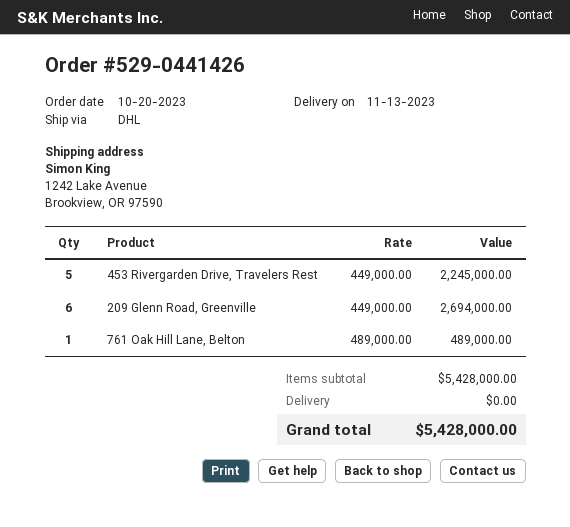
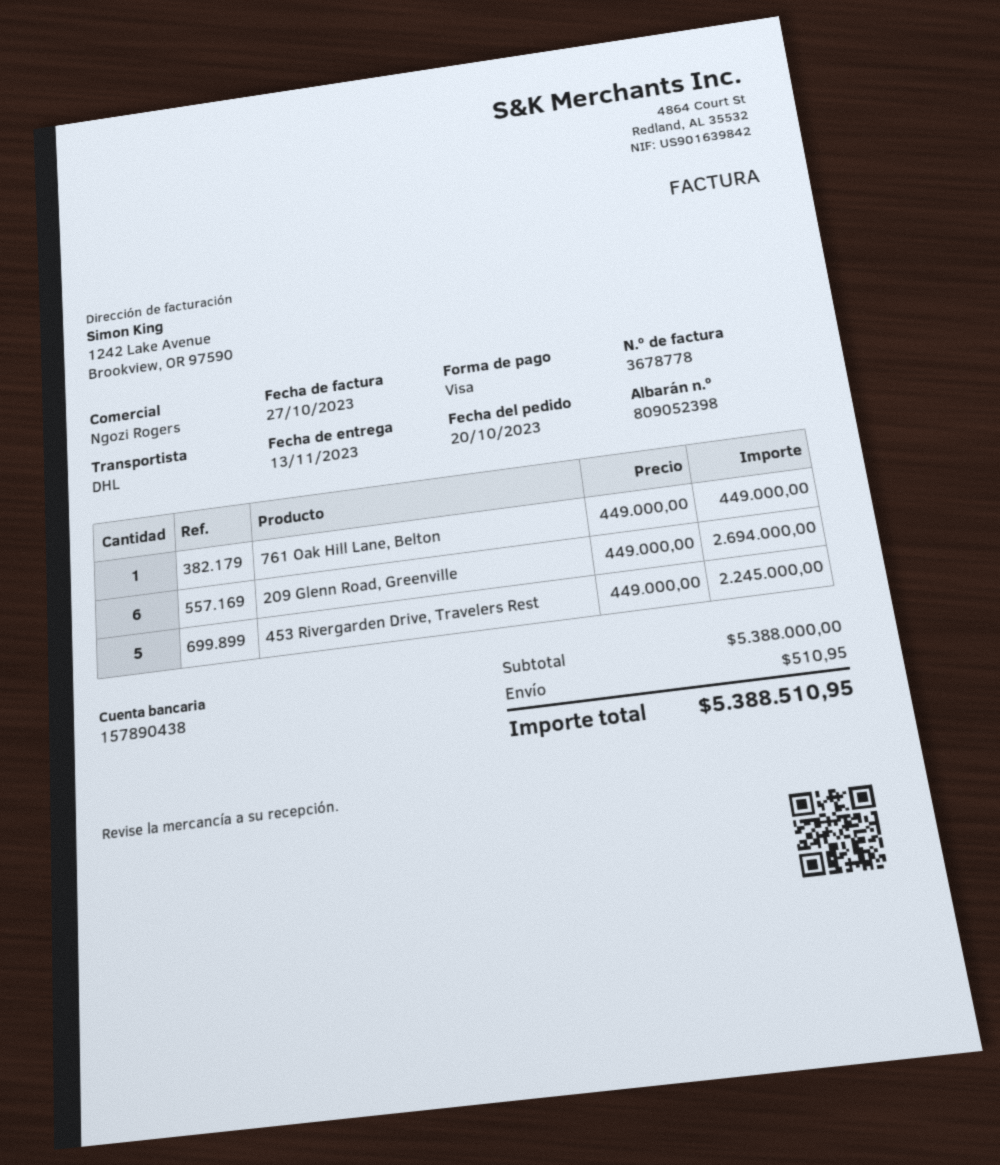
761 Oak Hill Lane, Belton: 1 x 489000.00 = 489000.00 -> 1 x 449000.00 = 449000.00
subtotal: 5428000.00 -> 5388000.00
shipping: 0.00 -> 510.95
total: 5428000.00 -> 5388510.95

